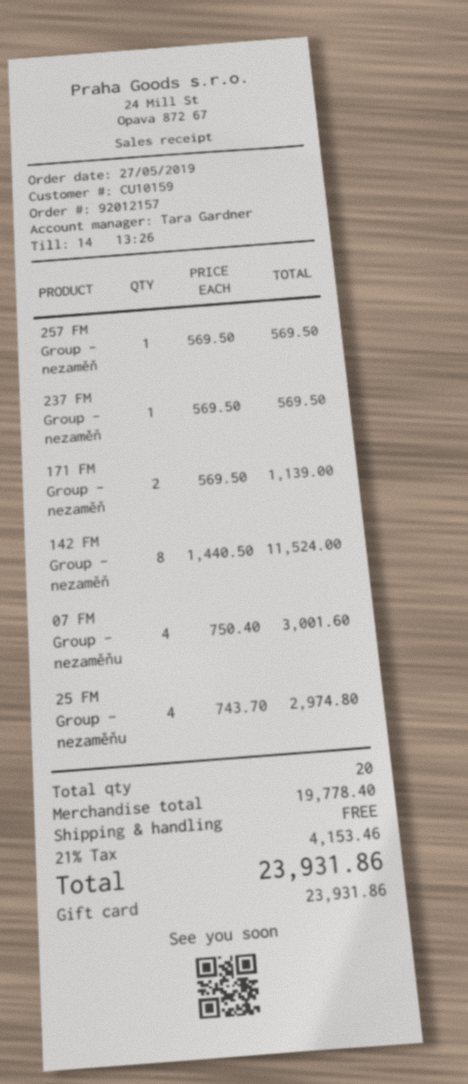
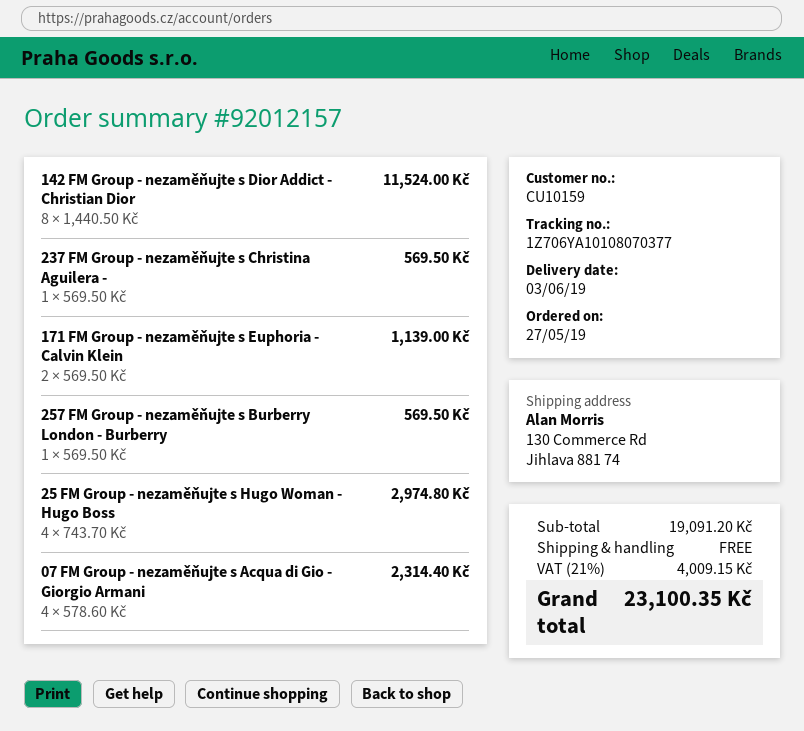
07 FM Group - nezaměňu: 4 x 750.40 = 3001.60 -> 4 x 578.60 = 2314.40
subtotal: 19778.40 -> 19091.20
tax: 21% = 4153.46 -> 21% = 4009.15
total: 23931.86 -> 23100.35

